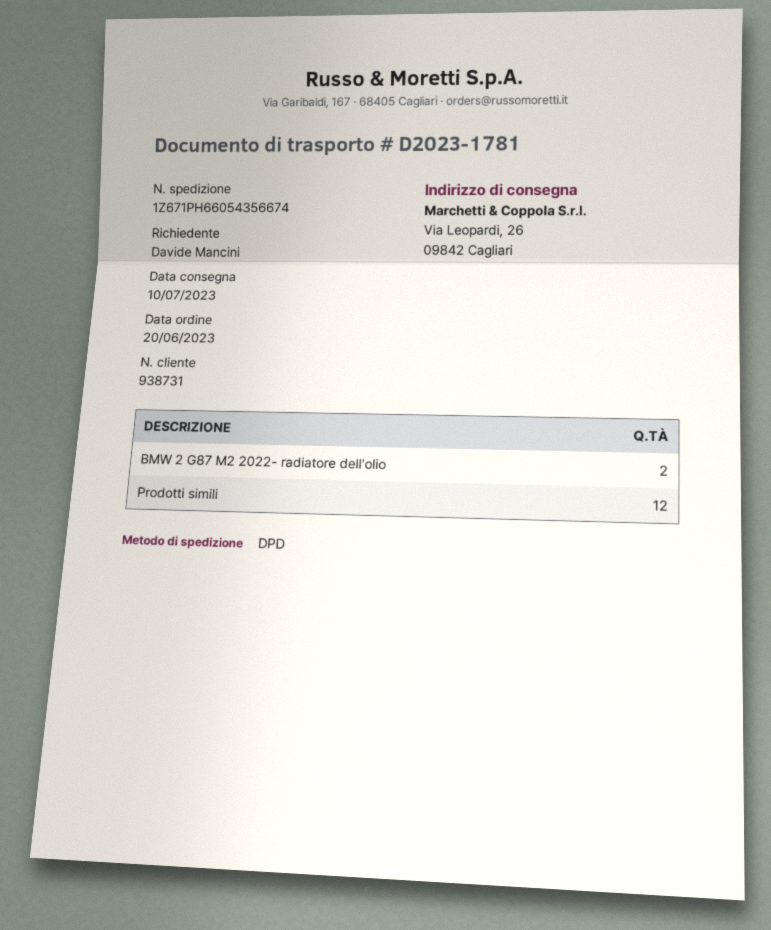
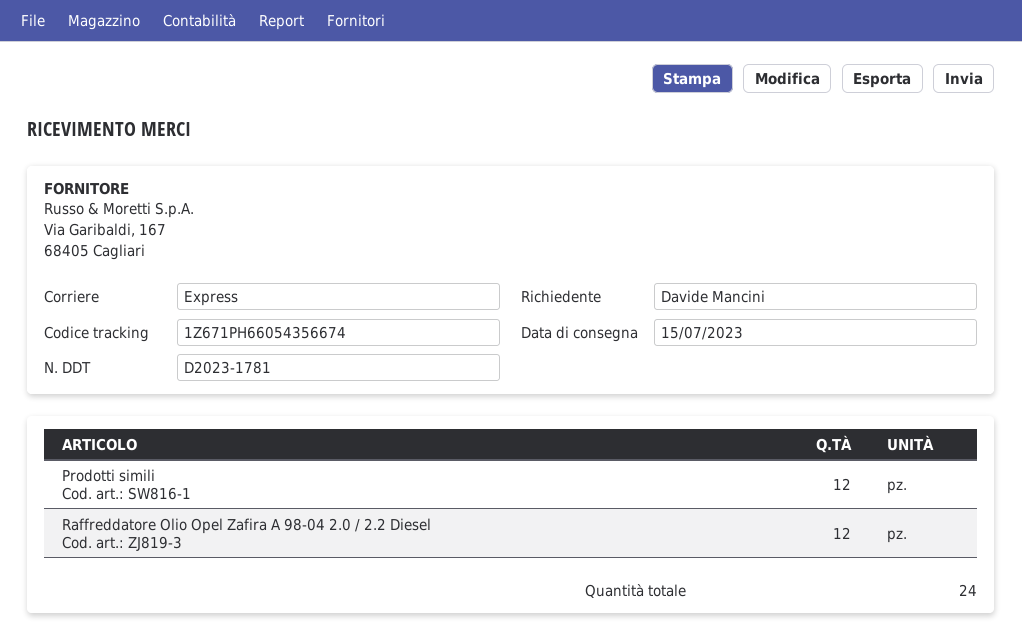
delivery date: 2023-07-10 -> 2023-07-15
shipping method: DPD -> express
BMW 2 G87 M2 2022- radiatore dell'olio: 2 -> none
Raffreddatore Olio Opel Zafira A 98-04 2.0 / 2.2 Diesel: none -> 12

